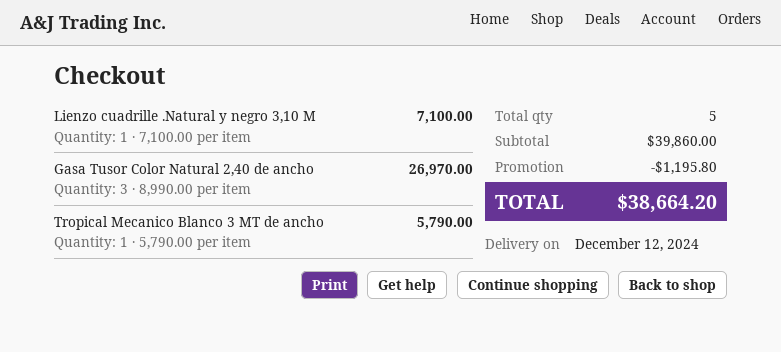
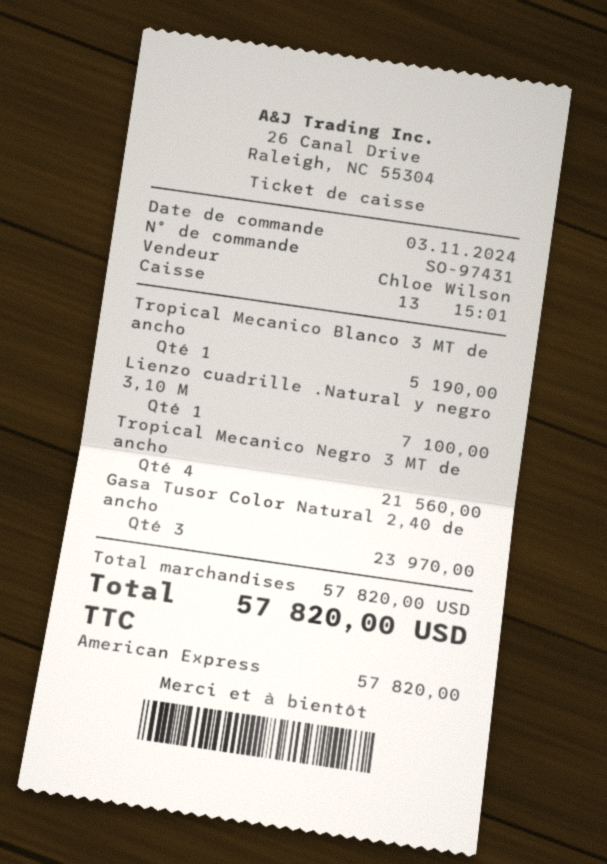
Gasa Tusor Color Natural 2,40 de ancho: 3 for 26970.00 -> 3 for 23970.00
Tropical Mecanico Blanco 3 MT de ancho: 1 for 5790.00 -> 1 for 5190.00
Tropical Mecanico Negro 3 MT de ancho: none -> 4 for 21560.00
subtotal: 39860.00 -> 57820.00
discount: 1195.80 -> none
total: 38664.20 -> 57820.00

